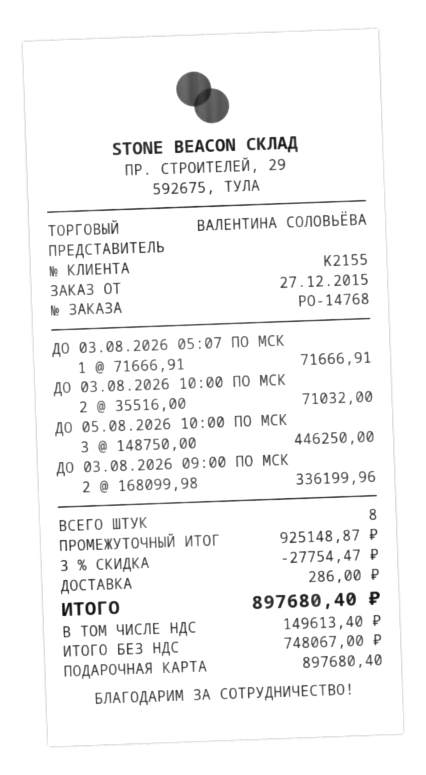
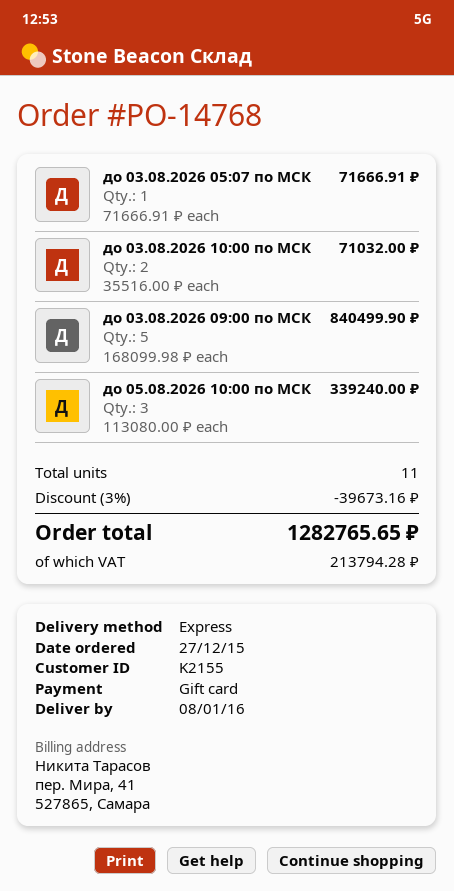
ДО 05.08.2026 10:00 ПО МСК: 3 x 148750.00 = 446250.00 -> 3 x 113080.00 = 339240.00
ДО 03.08.2026 09:00 ПО МСК: 2 x 168099.98 = 336199.96 -> 5 x 168099.98 = 840499.90
total quantity: 8 -> 11
discount: 3% = 27754.47 -> 3% = 39673.16
shipping: 286.00 -> none
tax: 149613.40 -> 213794.28
total: 897680.40 -> 1282765.65

